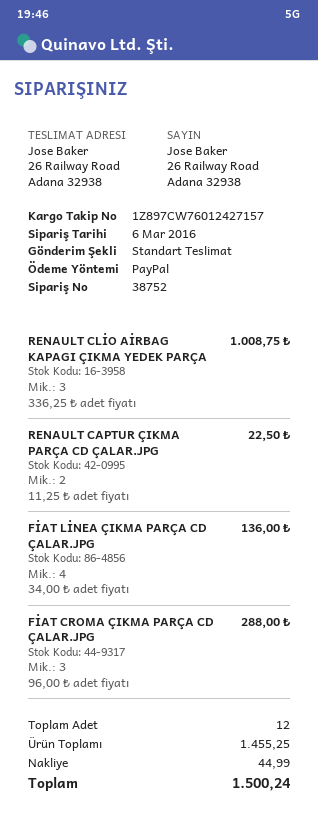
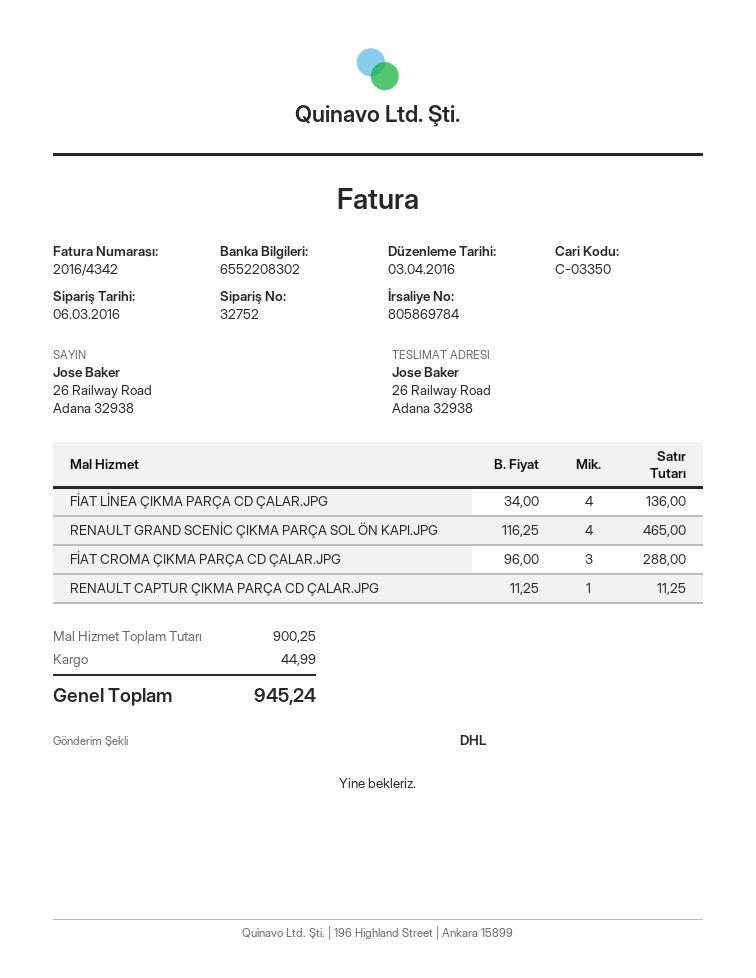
order number: 38752 -> 32752
shipping method: standard -> DHL
RENAULT CLİO AİRBAG KAPAGI ÇIKMA YEDEK PARÇA: 3 x 336.25 = 1008.75 -> none
RENAULT CAPTUR ÇIKMA PARÇA CD ÇALAR.JPG: 2 x 11.25 = 22.50 -> 1 x 11.25 = 11.25
RENAULT GRAND SCENİC ÇIKMA PARÇA SOL ÖN KAPI.JPG: none -> 4 x 116.25 = 465.00
subtotal: 1455.25 -> 900.25
total: 1500.24 -> 945.24

